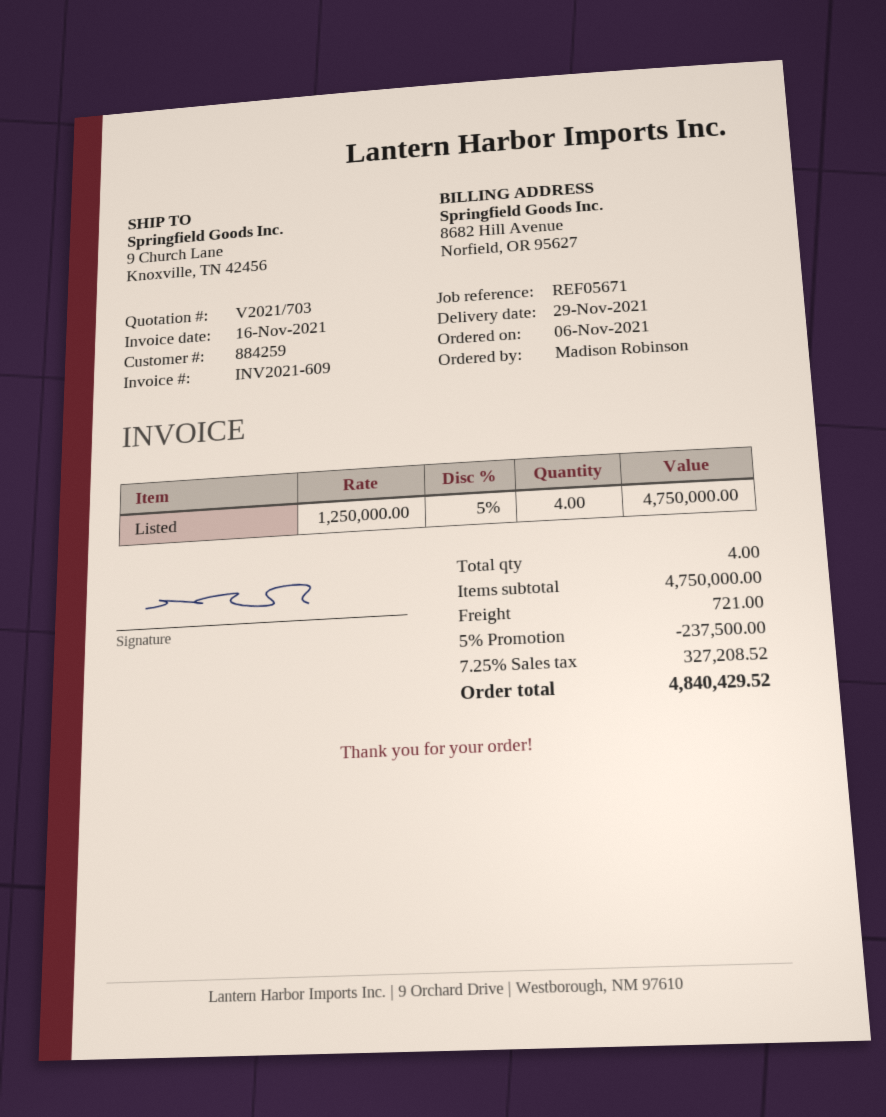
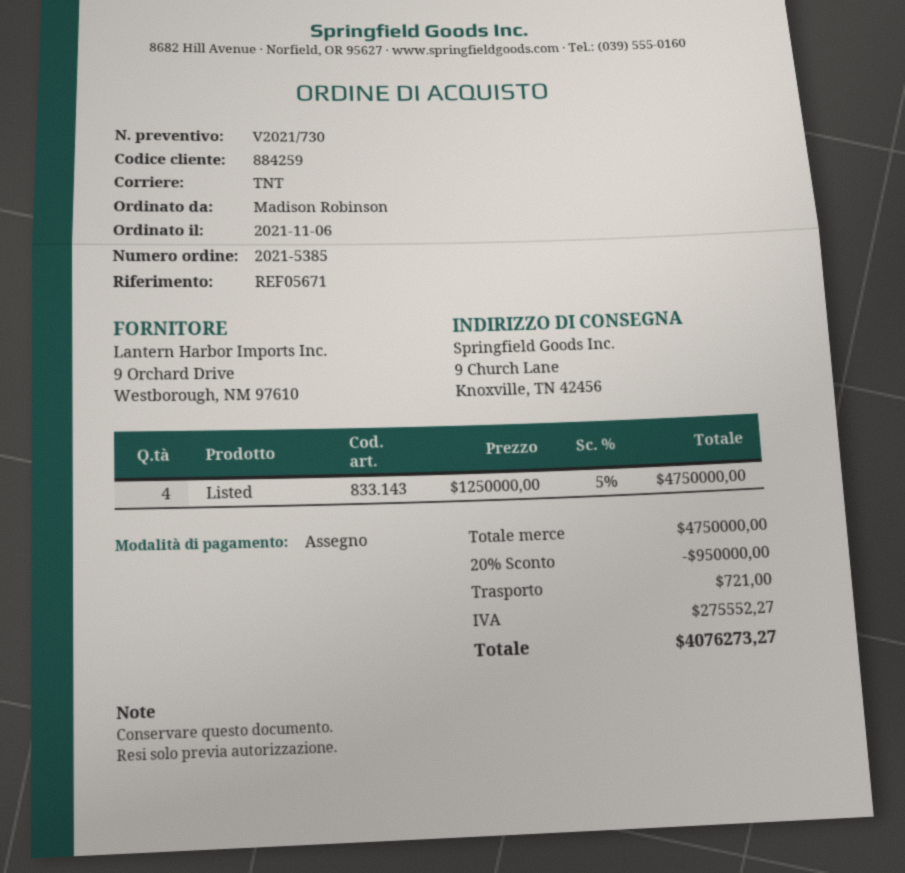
quote number: V2021/703 -> V2021/730
discount: 5% = 237500.00 -> 20% = 950000.00
tax: 327208.52 -> 275552.27
total: 4840429.52 -> 4076273.27

